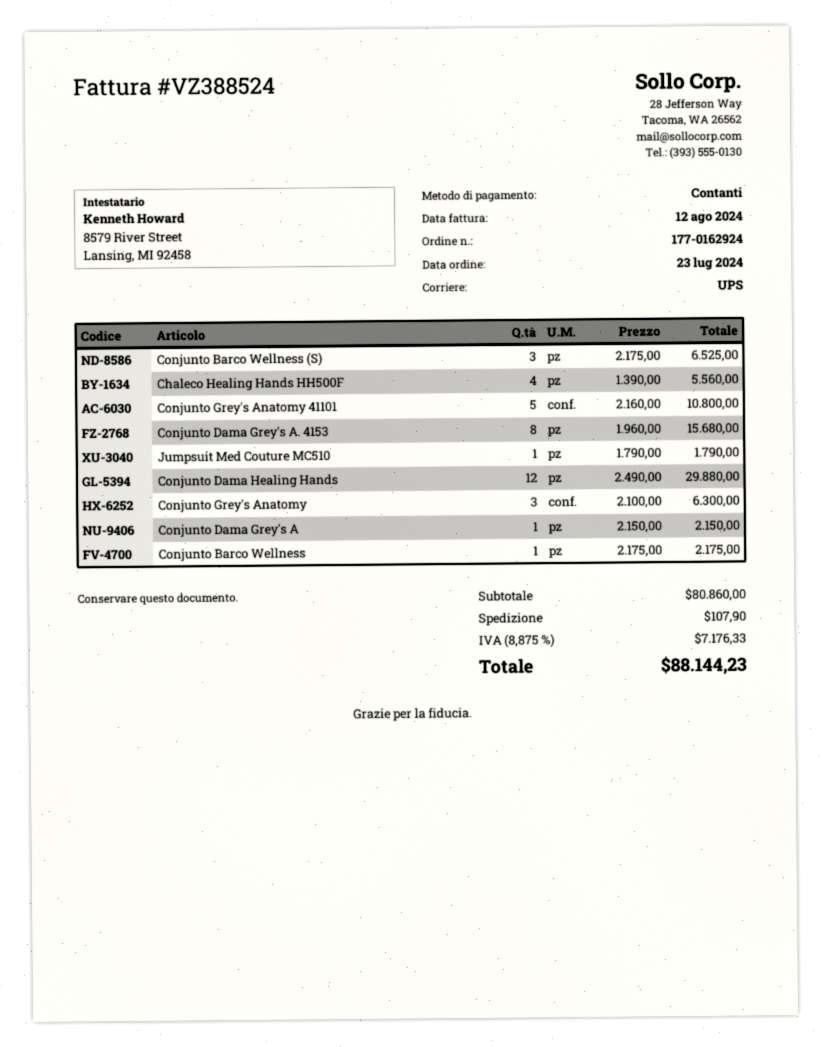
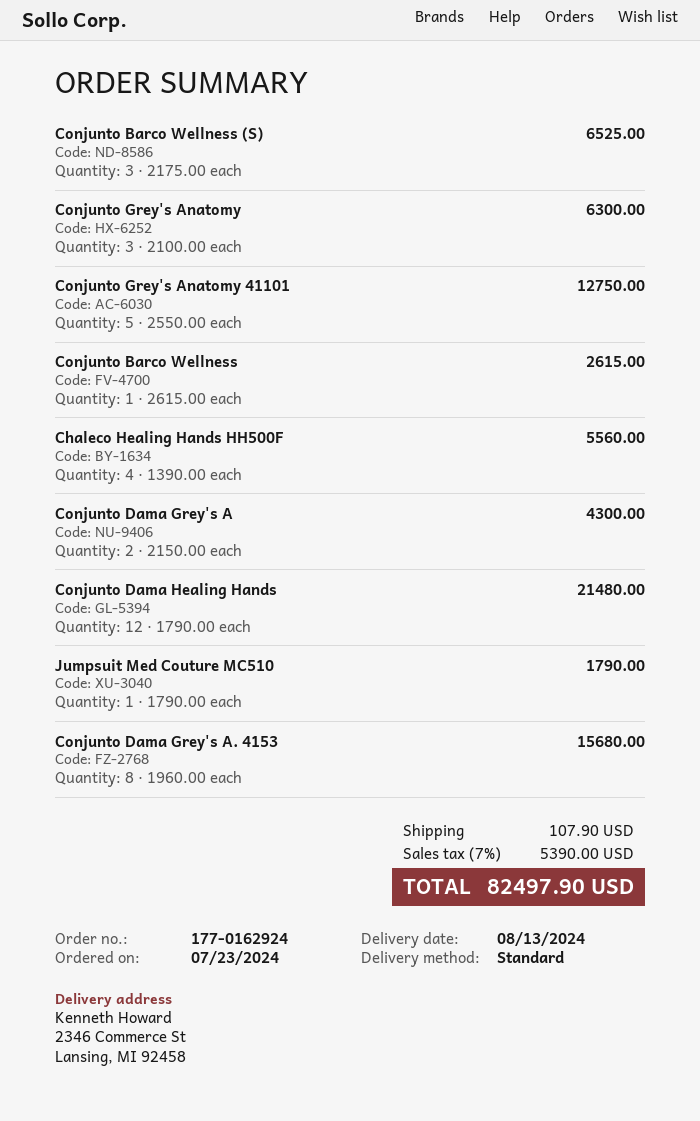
shipping method: UPS -> standard
Conjunto Grey's Anatomy 41101: 5 x 2160.00 = 10800.00 -> 5 x 2550.00 = 12750.00
Conjunto Dama Healing Hands: 12 x 2490.00 = 29880.00 -> 12 x 1790.00 = 21480.00
Conjunto Dama Grey's A: 1 x 2150.00 = 2150.00 -> 2 x 2150.00 = 4300.00
Conjunto Barco Wellness: 1 x 2175.00 = 2175.00 -> 1 x 2615.00 = 2615.00
tax: 8.875% = 7176.33 -> 7% = 5390.00
total: 88144.23 -> 82497.90

